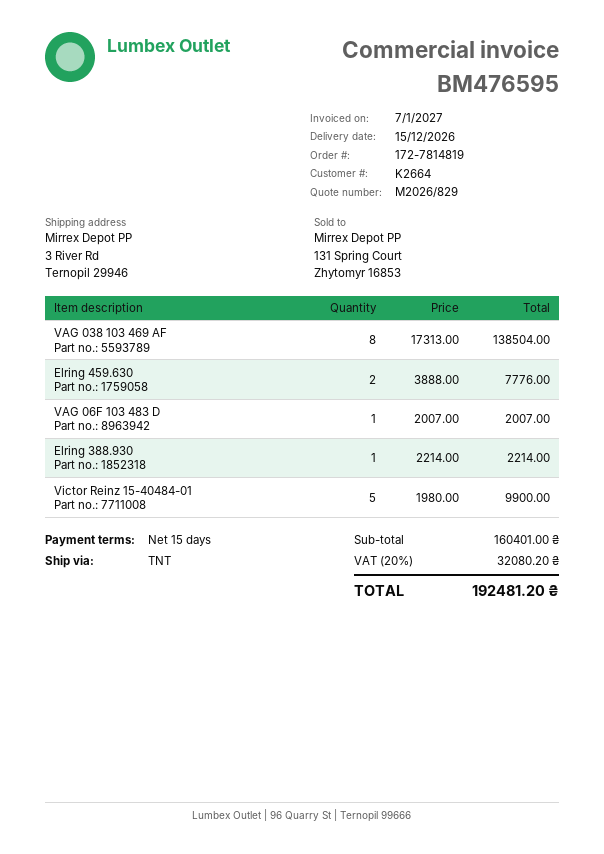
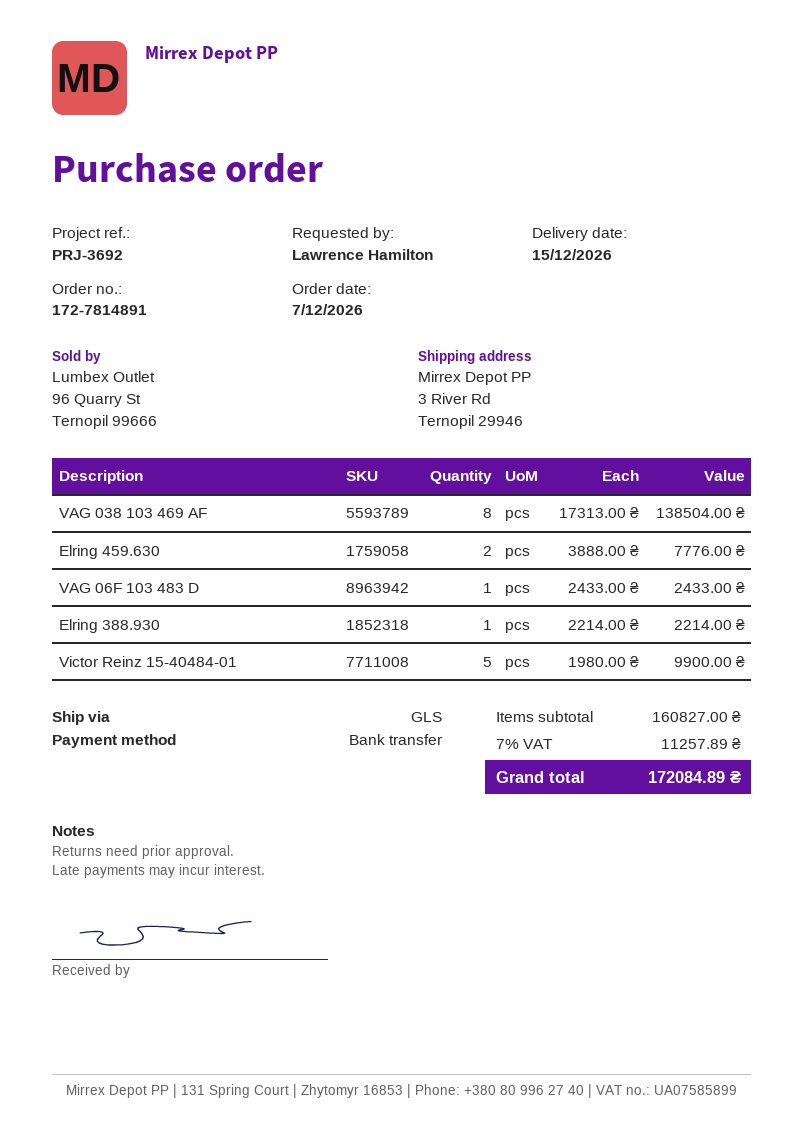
order number: 172-7814819 -> 172-7814891
shipping method: TNT -> GLS
VAG 06F 103 483 D: 1 x 2007.00 = 2007.00 -> 1 x 2433.00 = 2433.00
subtotal: 160401.00 -> 160827.00
tax: 20% = 32080.20 -> 7% = 11257.89
total: 192481.20 -> 172084.89

